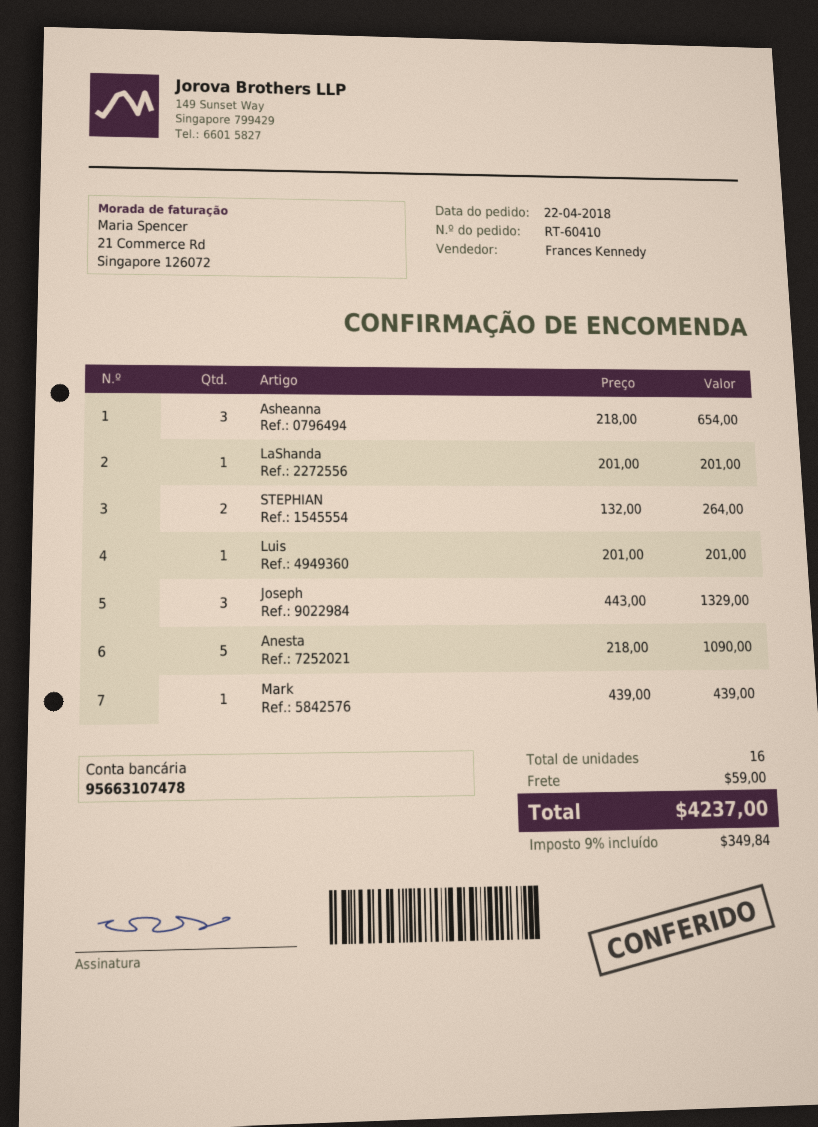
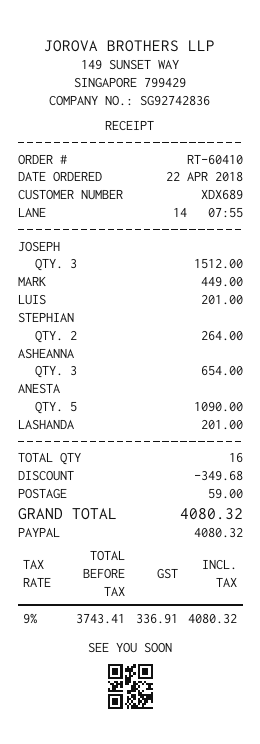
Joseph: 3 for 1329.00 -> 3 for 1512.00
Mark: 1 for 439.00 -> 1 for 449.00
discount: none -> 349.68
tax: 9% = 349.84 -> 9% = 336.91
total: 4237.00 -> 4080.32

